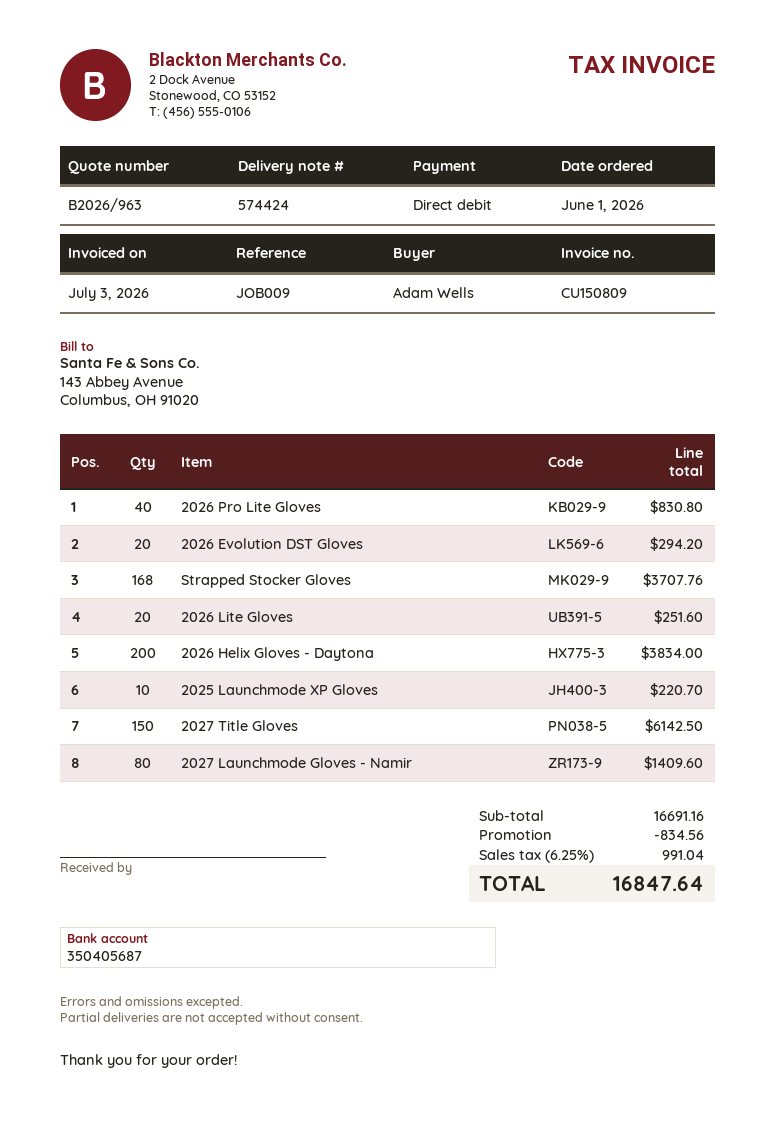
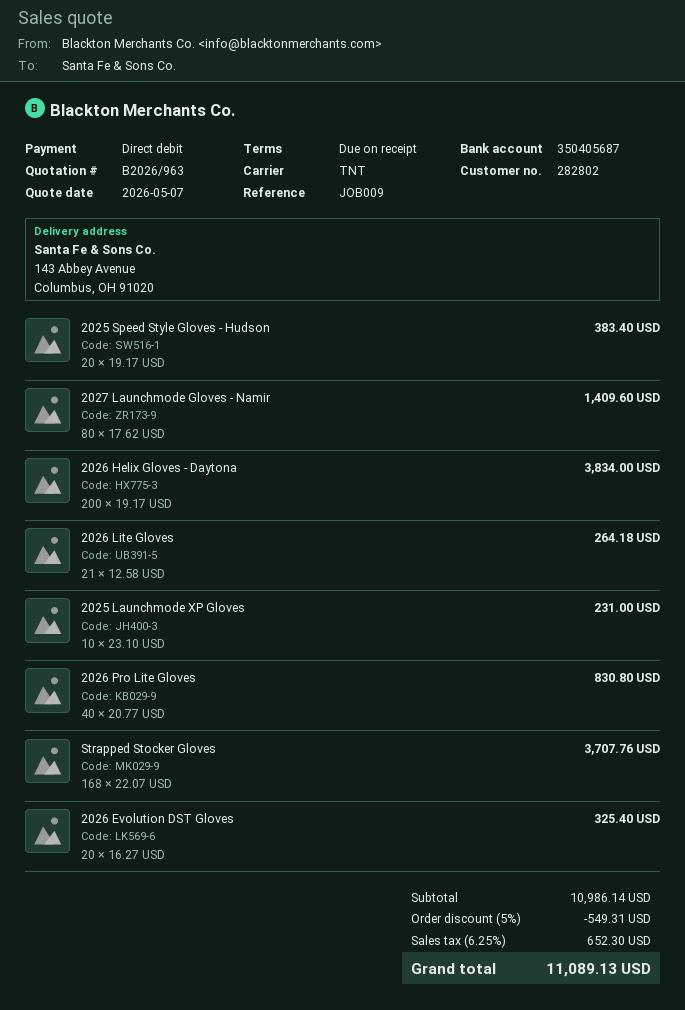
2026 Evolution DST Gloves: 20 for 294.20 -> 20 for 325.40
2026 Lite Gloves: 20 for 251.60 -> 21 for 264.18
2025 Launchmode XP Gloves: 10 for 220.70 -> 10 for 231.00
2027 Title Gloves: 150 for 6142.50 -> none
2025 Speed Style Gloves - Hudson: none -> 20 for 383.40
subtotal: 16691.16 -> 10986.14
discount: 834.56 -> 549.31
tax: 6.25% = 991.04 -> 6.25% = 652.30
total: 16847.64 -> 11089.13

